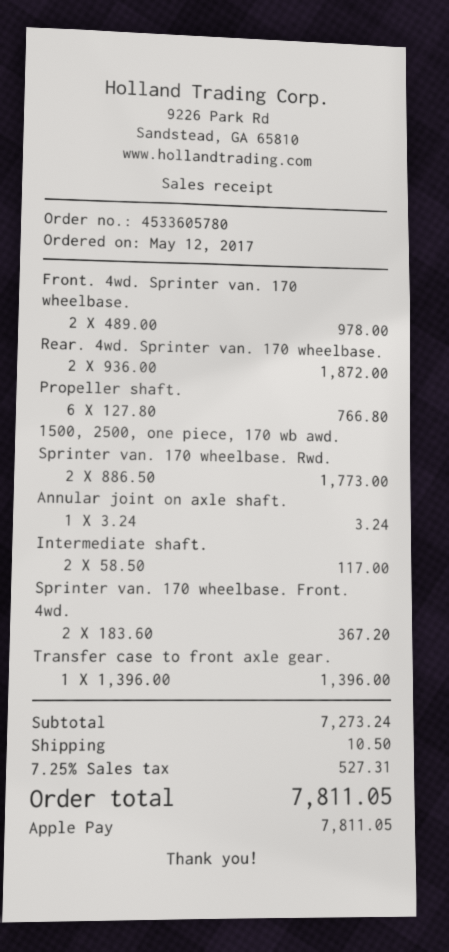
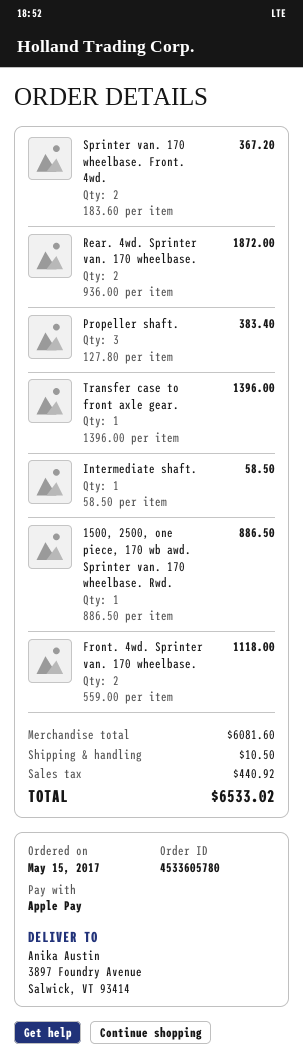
order date: 2017-05-12 -> 2017-05-15
Front. 4wd. Sprinter van. 170 wheelbase.: 2 x 489.00 = 978.00 -> 2 x 559.00 = 1118.00
Propeller shaft.: 6 x 127.80 = 766.80 -> 3 x 127.80 = 383.40
1500, 2500, one piece, 170 wb awd. Sprinter van. 170 wheelbase. Rwd.: 2 x 886.50 = 1773.00 -> 1 x 886.50 = 886.50
Annular joint on axle shaft.: 1 x 3.24 = 3.24 -> none
Intermediate shaft.: 2 x 58.50 = 117.00 -> 1 x 58.50 = 58.50
subtotal: 7273.24 -> 6081.60
tax: 527.31 -> 440.92
total: 7811.05 -> 6533.02

